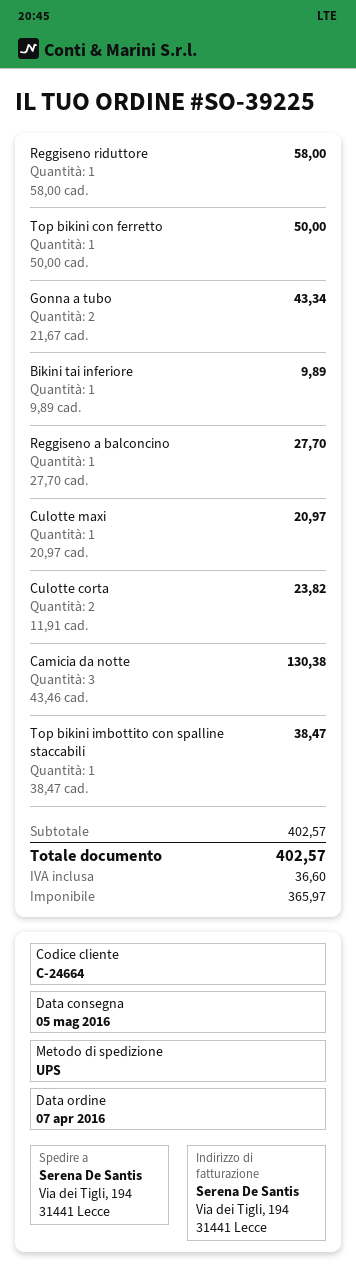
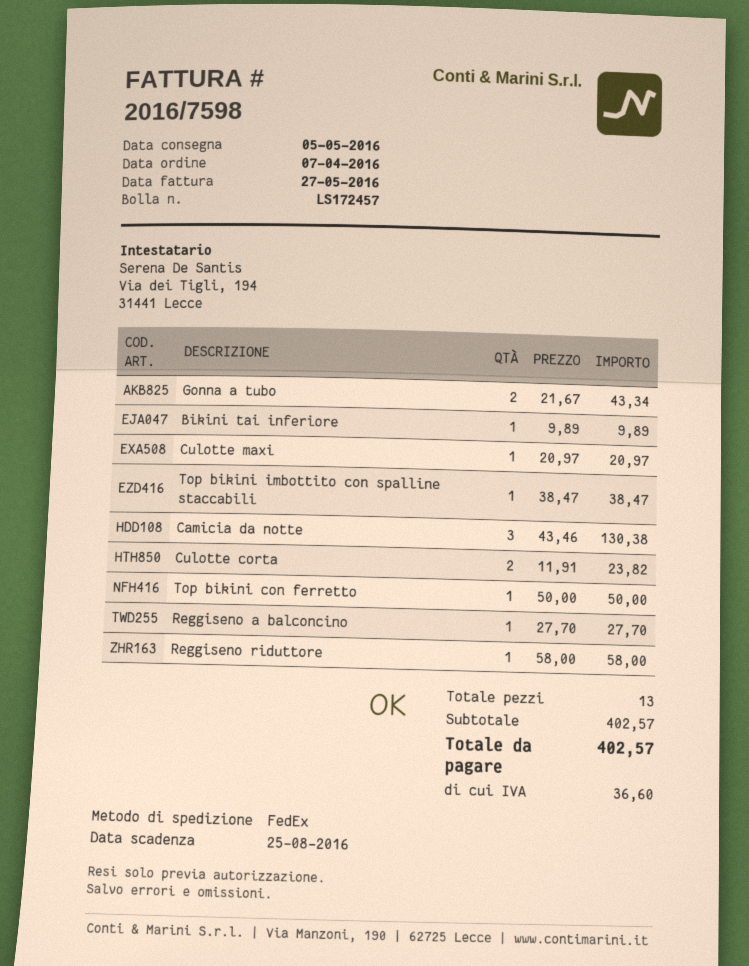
shipping method: UPS -> FedEx

